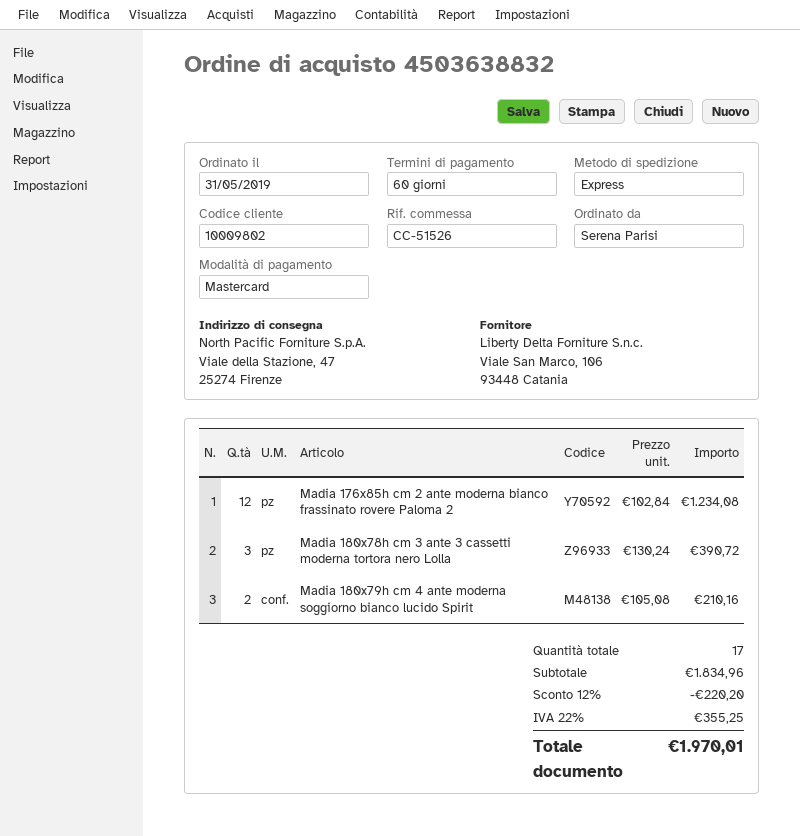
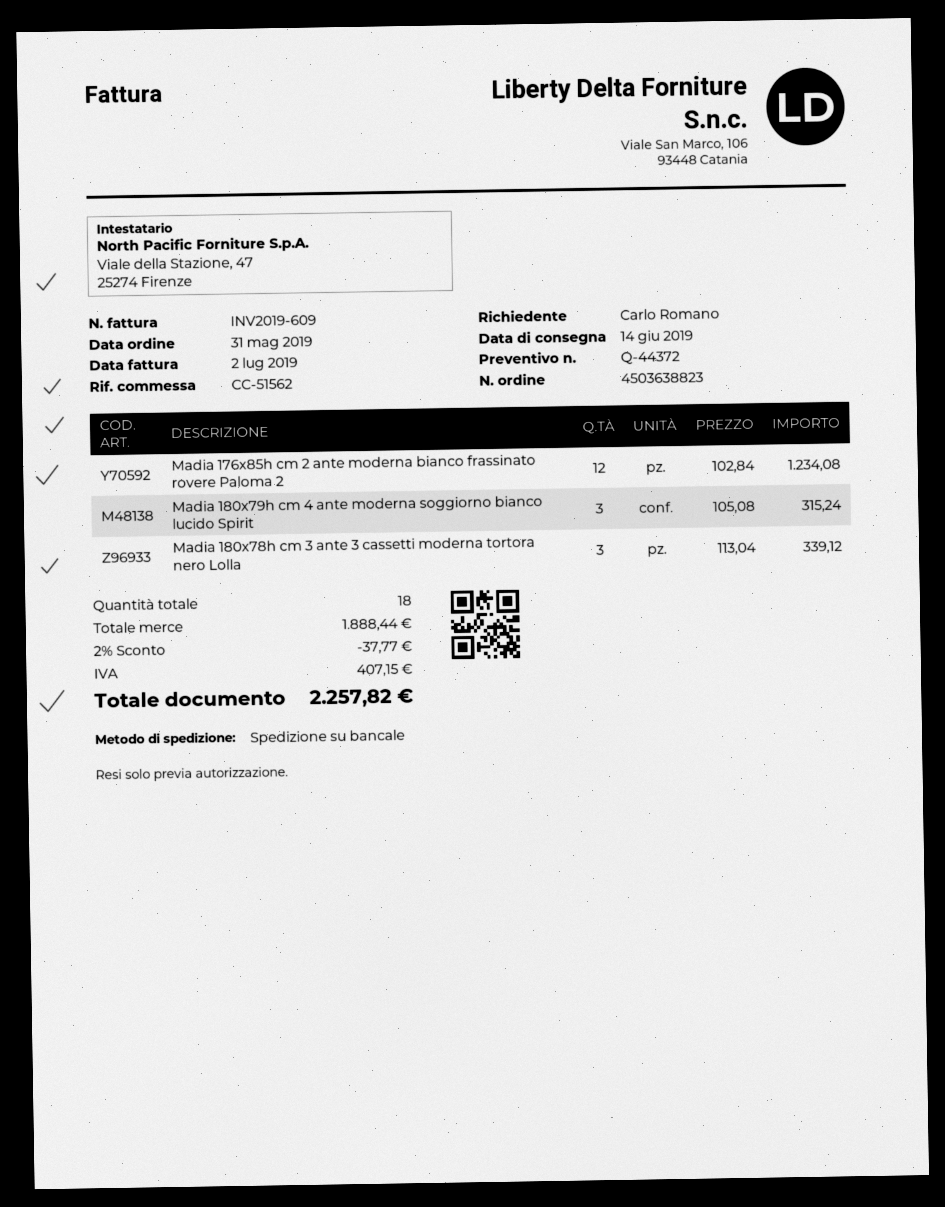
order number: 4503638832 -> 4503638823
reference: CC-51526 -> CC-51562
ordered by: Serena Parisi -> Carlo Romano
shipping method: express -> pallet freight
Madia 180x78h cm 3 ante 3 cassetti moderna tortora nero Lolla: 3 x 130.24 = 390.72 -> 3 x 113.04 = 339.12
Madia 180x79h cm 4 ante moderna soggiorno bianco lucido Spirit: 2 x 105.08 = 210.16 -> 3 x 105.08 = 315.24
total quantity: 17 -> 18
subtotal: 1834.96 -> 1888.44
discount: 12% = 220.20 -> 2% = 37.77
tax: 355.25 -> 407.15
total: 1970.01 -> 2257.82

